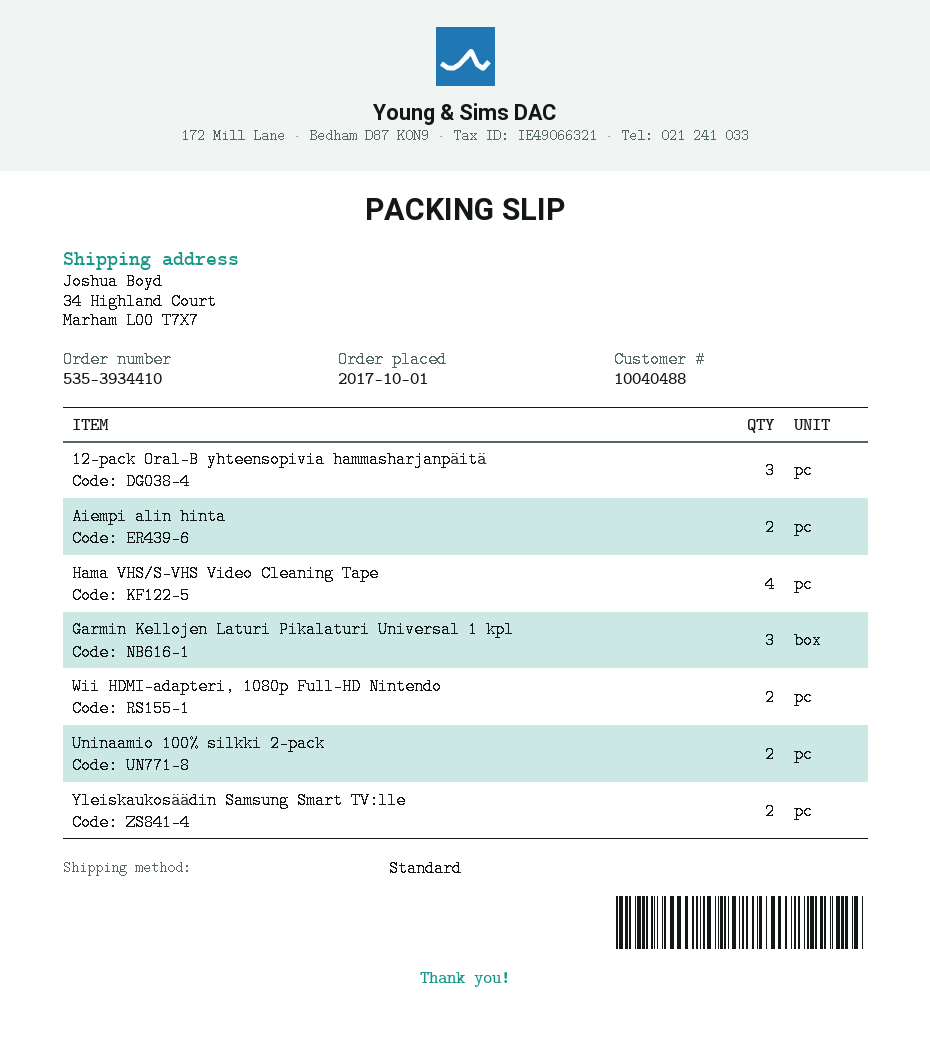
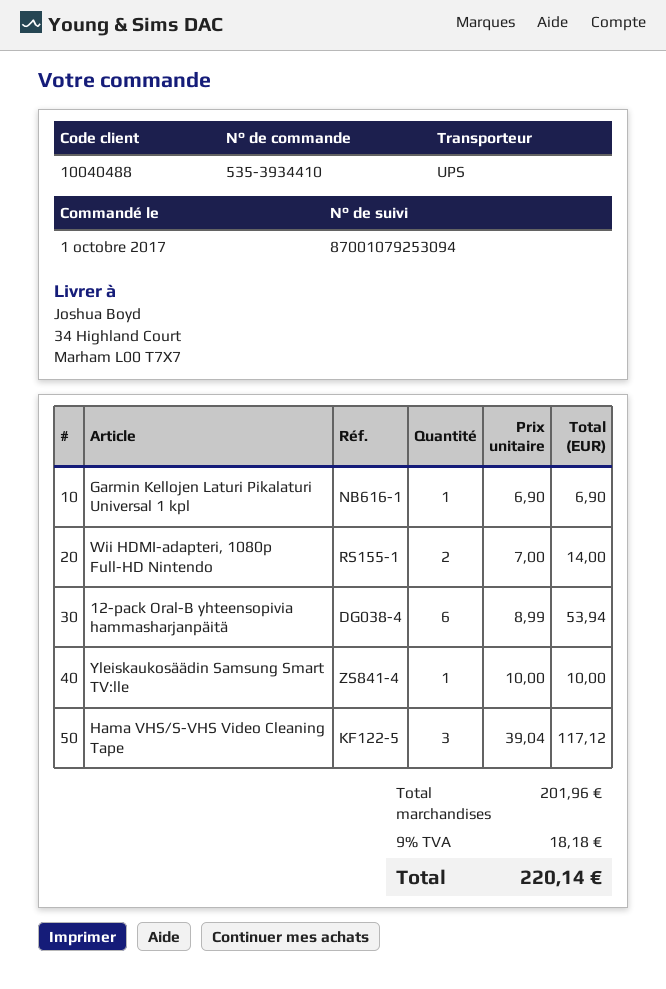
shipping method: standard -> UPS
12-pack Oral-B yhteensopivia hammasharjanpäitä: 3 -> 6
Aiempi alin hinta: 2 -> none
Hama VHS/S-VHS Video Cleaning Tape: 4 -> 3
Garmin Kellojen Laturi Pikalaturi Universal 1 kpl: 3 -> 1
Uninaamio 100% silkki 2-pack: 2 -> none
Yleiskaukosäädin Samsung Smart TV:lle: 2 -> 1

